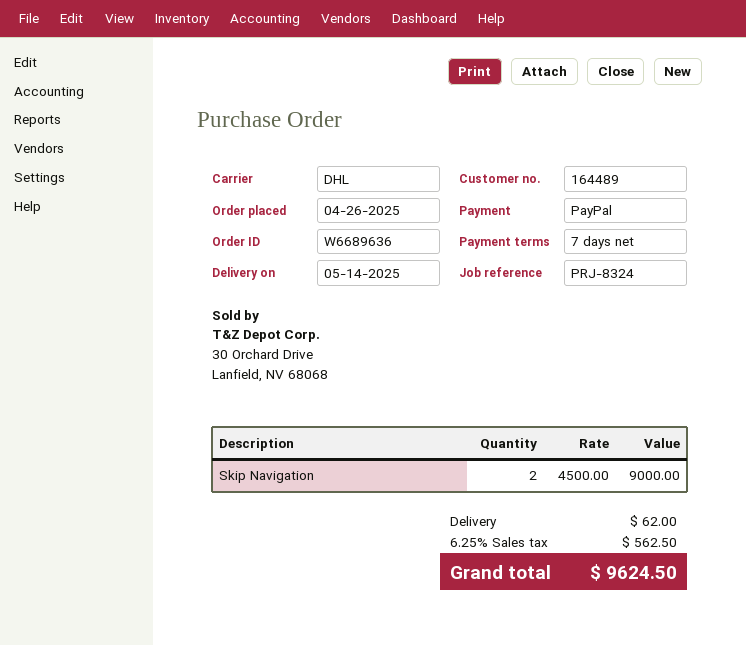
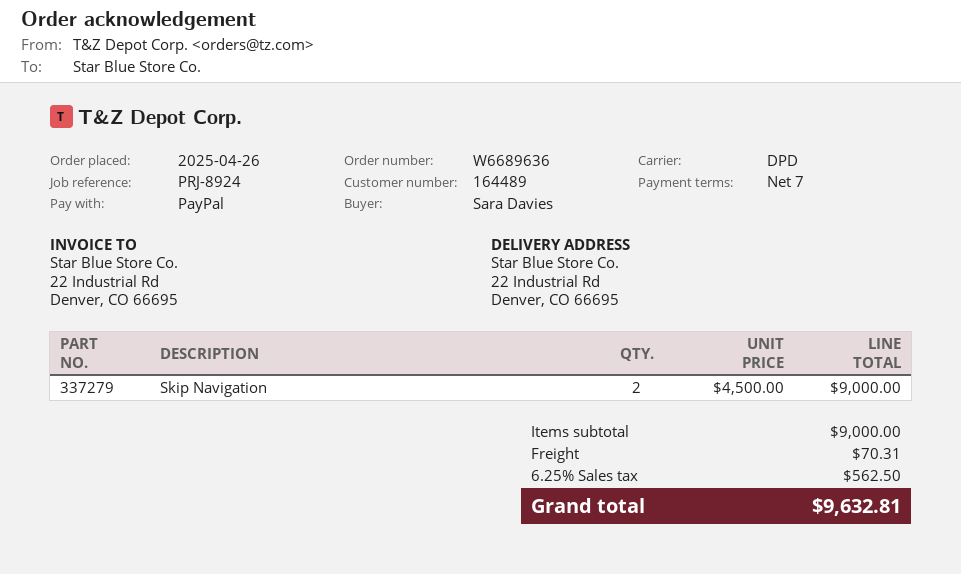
reference: PRJ-8324 -> PRJ-8924
shipping method: DHL -> DPD
shipping: 62.00 -> 70.31
total: 9624.50 -> 9632.81

